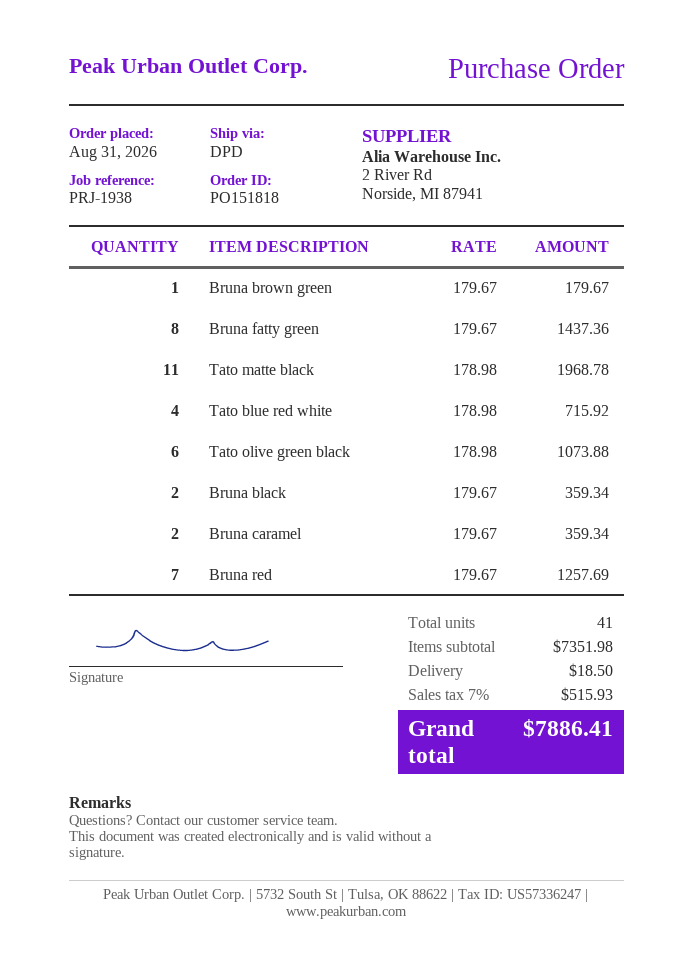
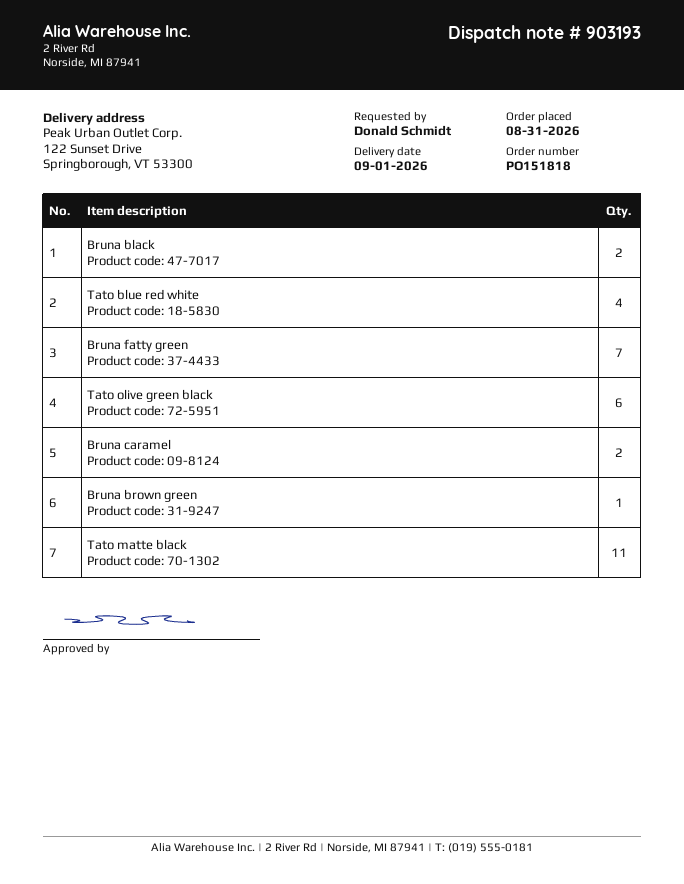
Bruna fatty green: 8 -> 7
Bruna red: 7 -> none

